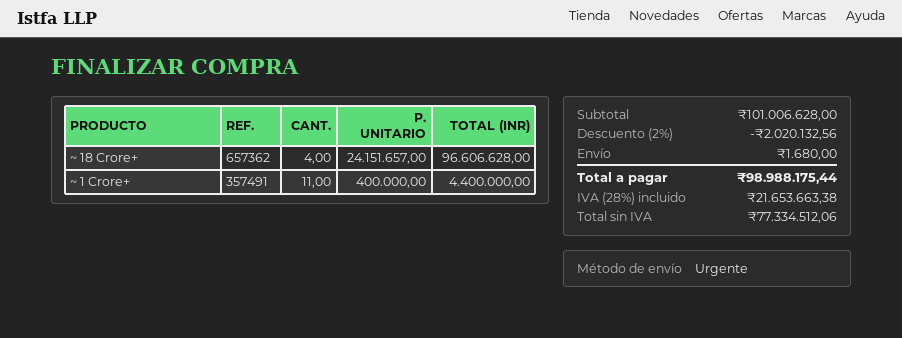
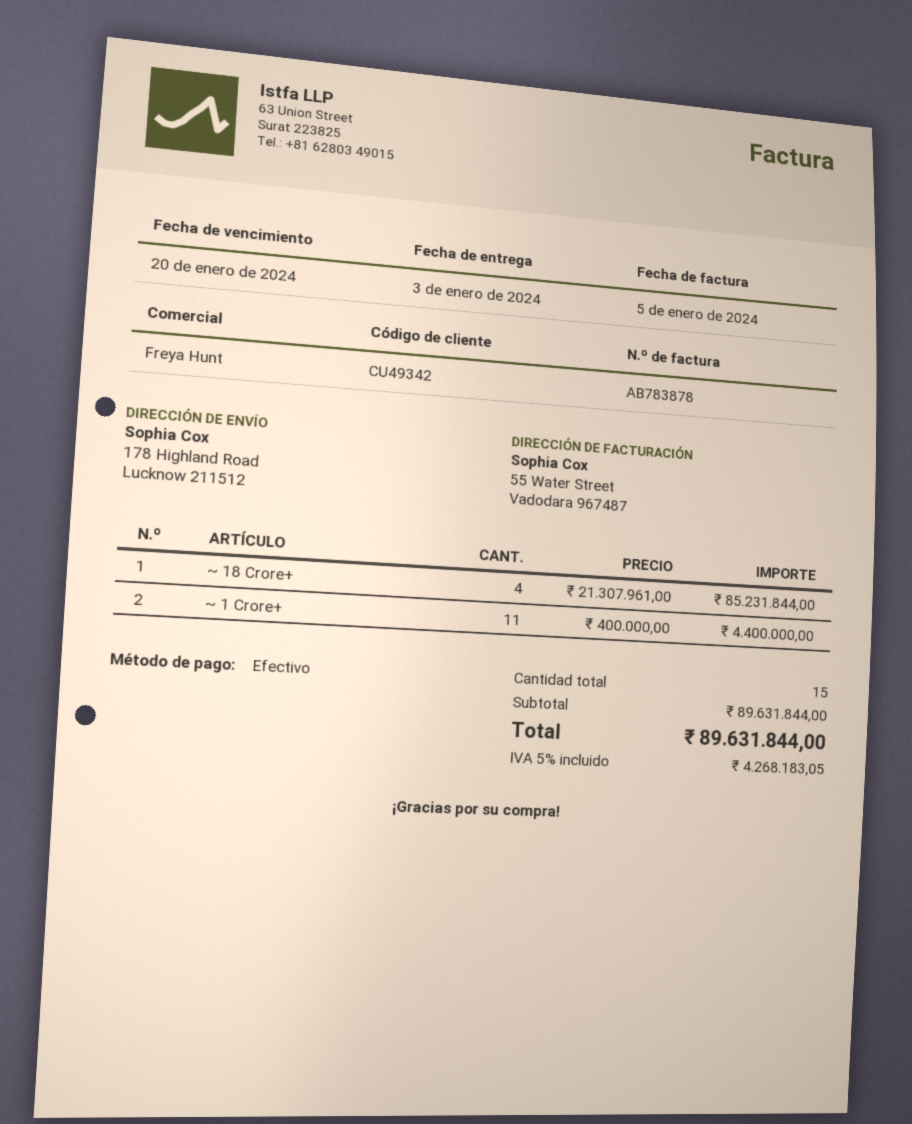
~ 18 Crore+: 4 x 24151657.00 = 96606628.00 -> 4 x 21307961.00 = 85231844.00
subtotal: 101006628.00 -> 89631844.00
discount: 2% = 2020132.56 -> none
shipping: 1680.00 -> none
tax: 28% = 21653663.38 -> 5% = 4268183.05
total: 98988175.44 -> 89631844.00

